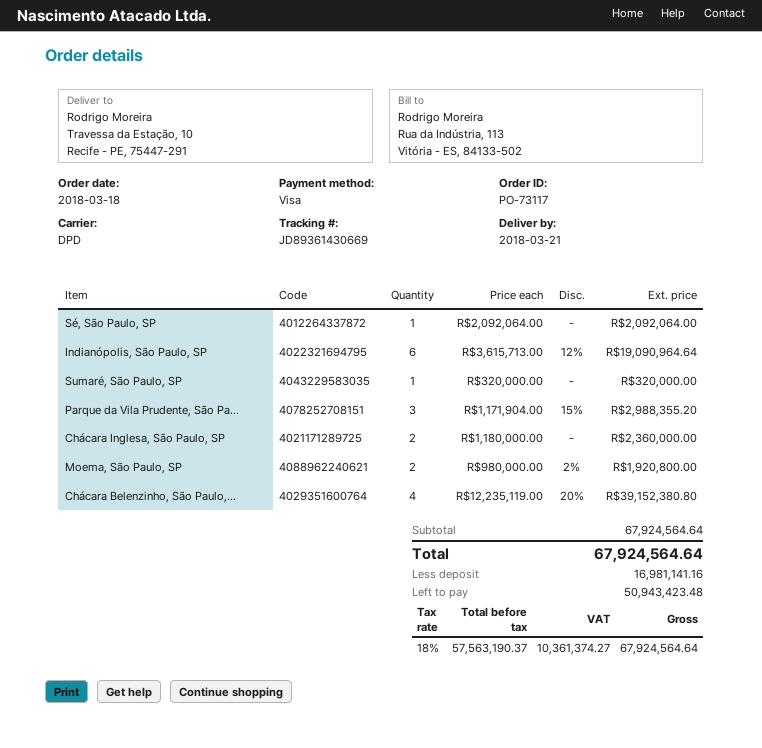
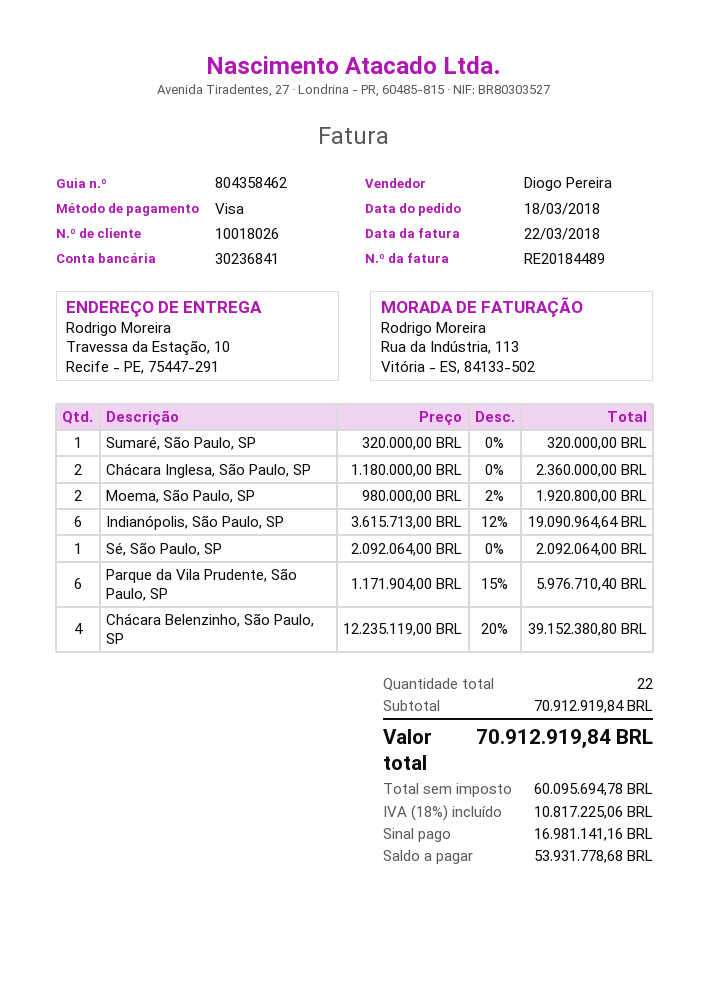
Parque da Vila Prudente, São Pa...: 3 x 1171904.00 - 15% = 2988355.20 -> 6 x 1171904.00 - 15% = 5976710.40
subtotal: 67924564.64 -> 70912919.84
net: 57563190.37 -> 60095694.78
tax: 18% = 10361374.27 -> 18% = 10817225.06
total: 67924564.64 -> 70912919.84
balance: 50943423.48 -> 53931778.68

